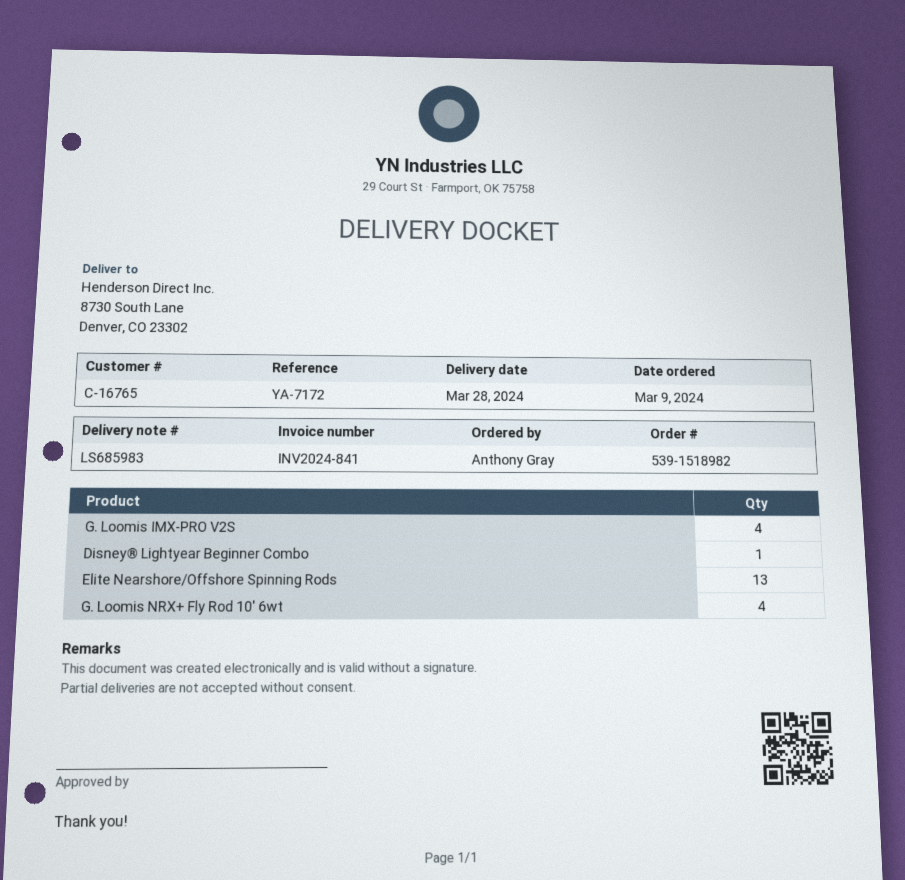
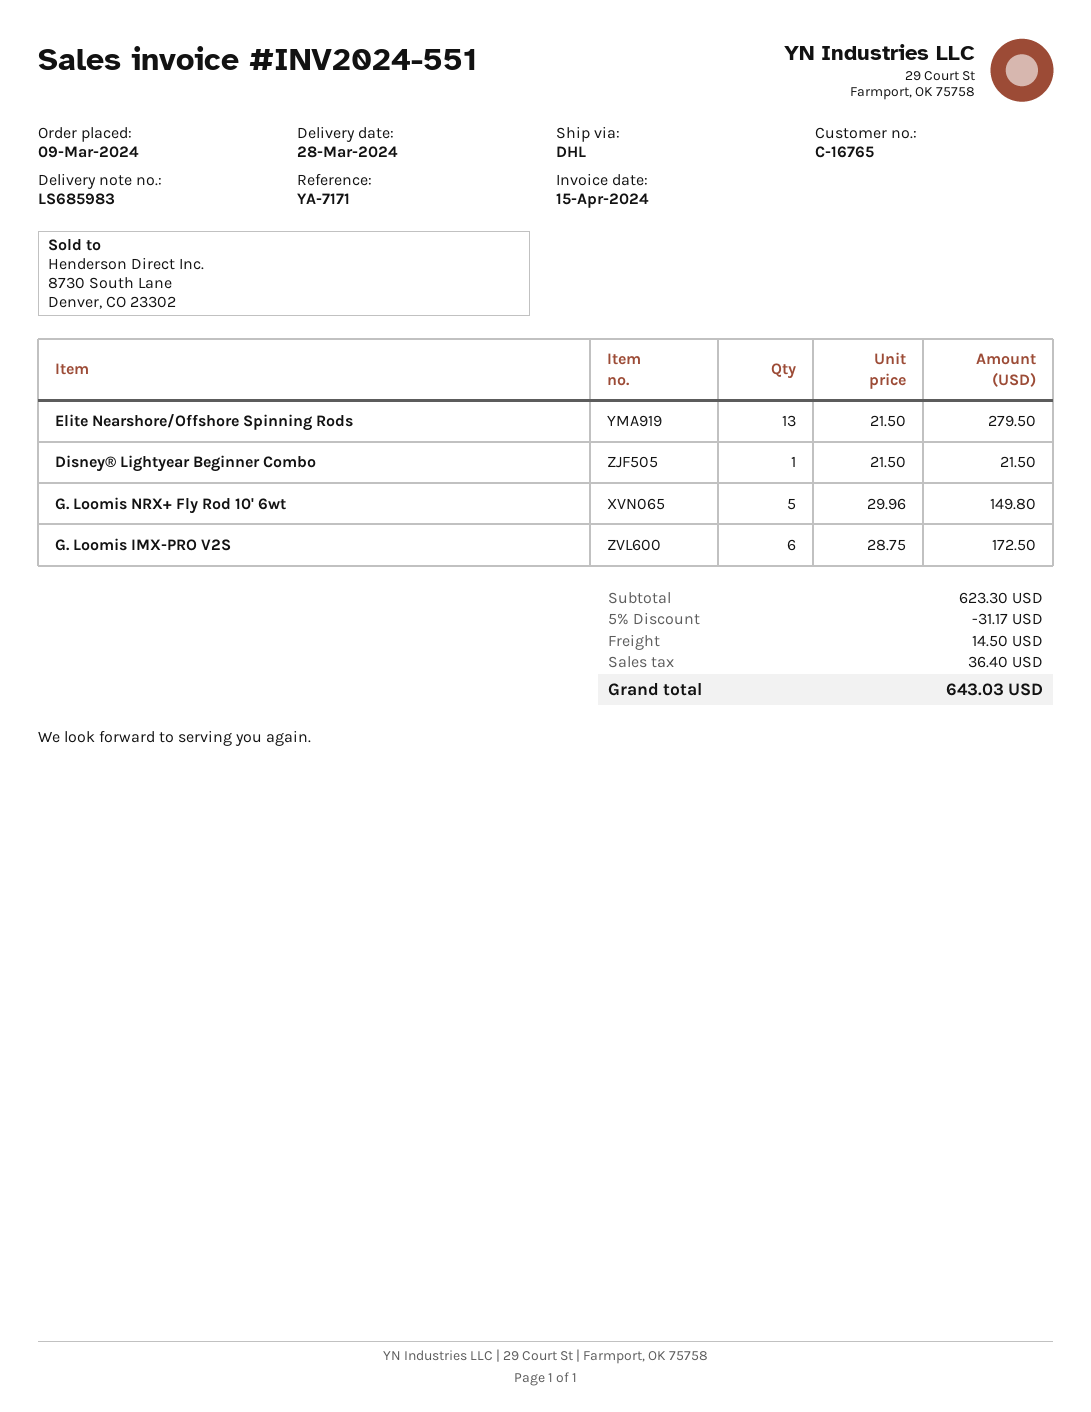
invoice number: INV2024-841 -> INV2024-551
reference: YA-7172 -> YA-7171
G. Loomis IMX-PRO V2S: 4 -> 6
G. Loomis NRX+ Fly Rod 10' 6wt: 4 -> 5

